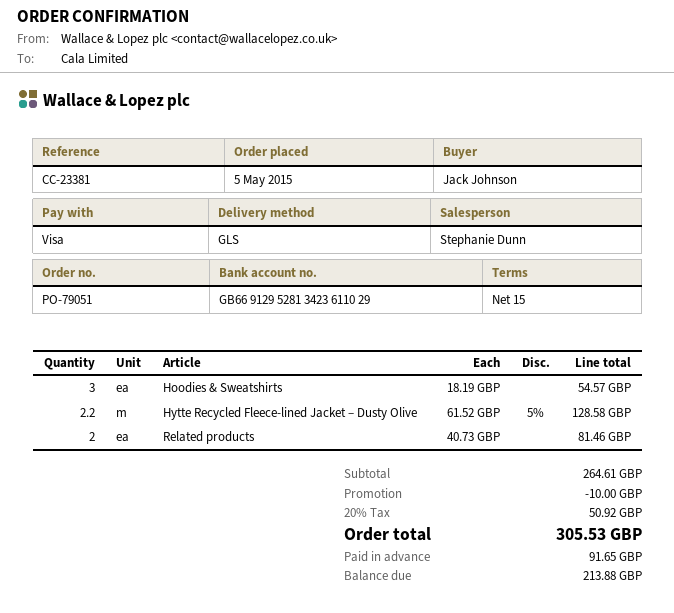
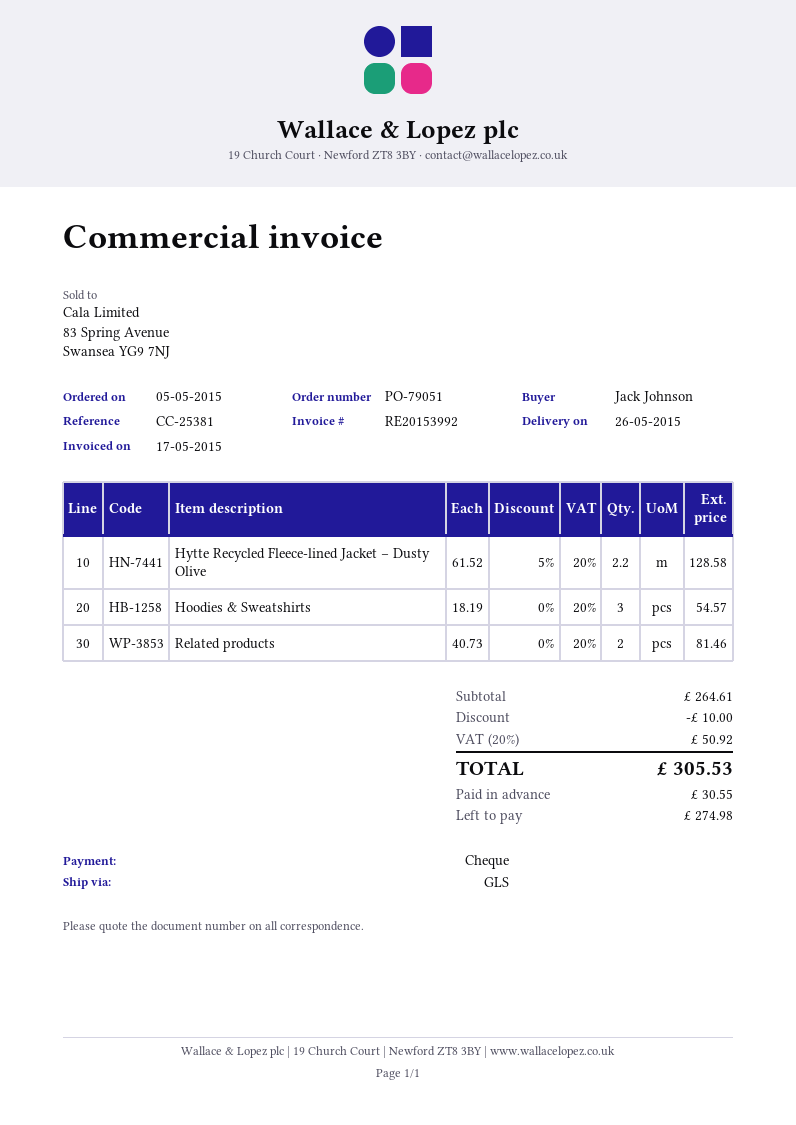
reference: CC-23381 -> CC-25381
payment method: Visa -> cheque
deposit: 91.65 -> 30.55
balance: 213.88 -> 274.98

